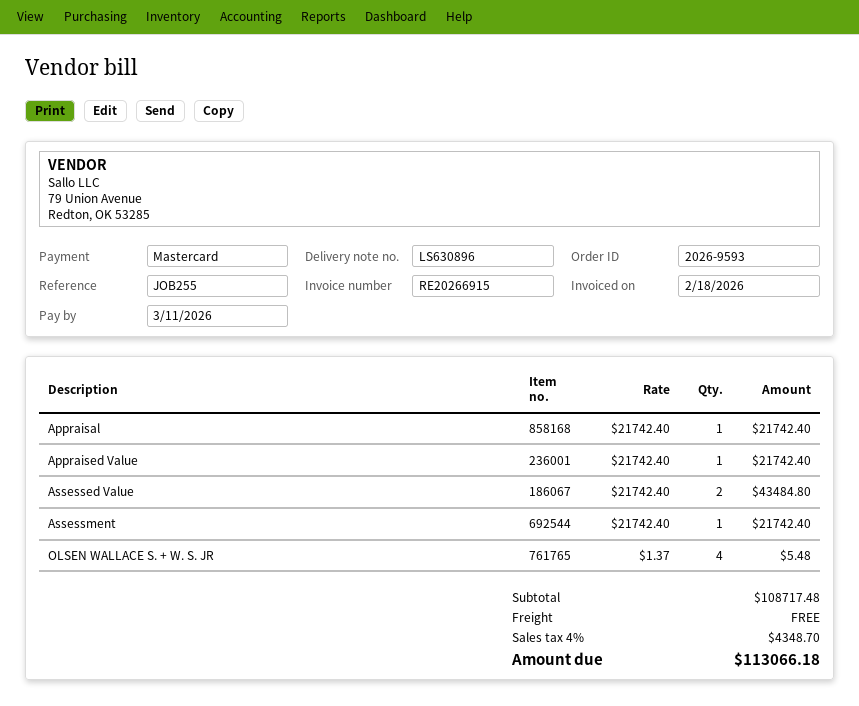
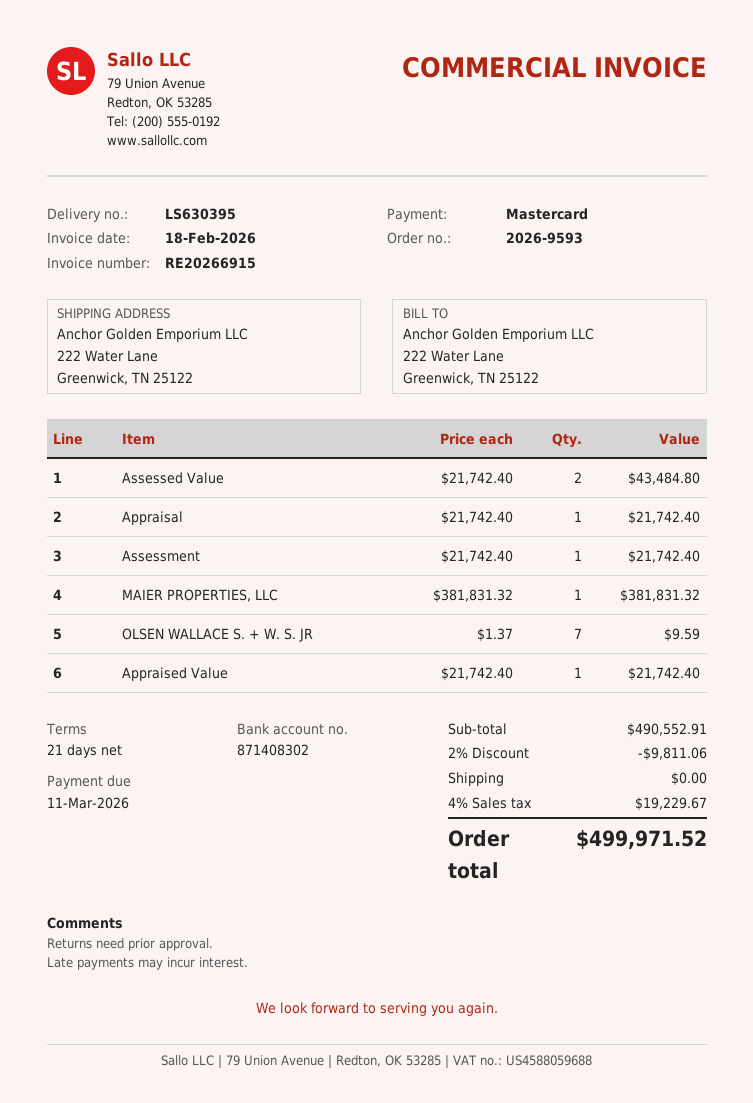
delivery note number: LS630896 -> LS630395
OLSEN WALLACE S. + W. S. JR: 4 x 1.37 = 5.48 -> 7 x 1.37 = 9.59
MAIER PROPERTIES, LLC: none -> 1 x 381831.32 = 381831.32
subtotal: 108717.48 -> 490552.91
discount: none -> 2% = 9811.06
tax: 4% = 4348.70 -> 4% = 19229.67
total: 113066.18 -> 499971.52

